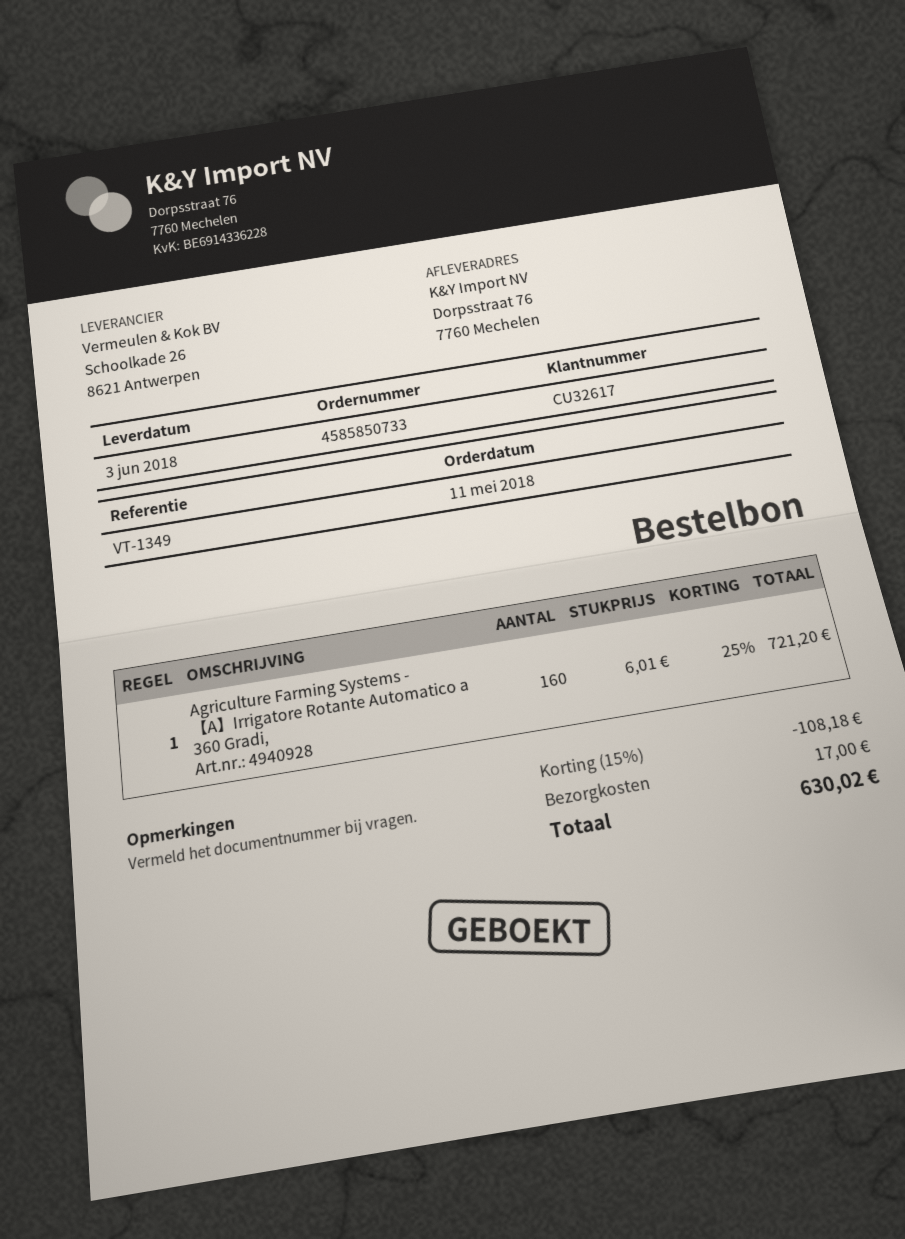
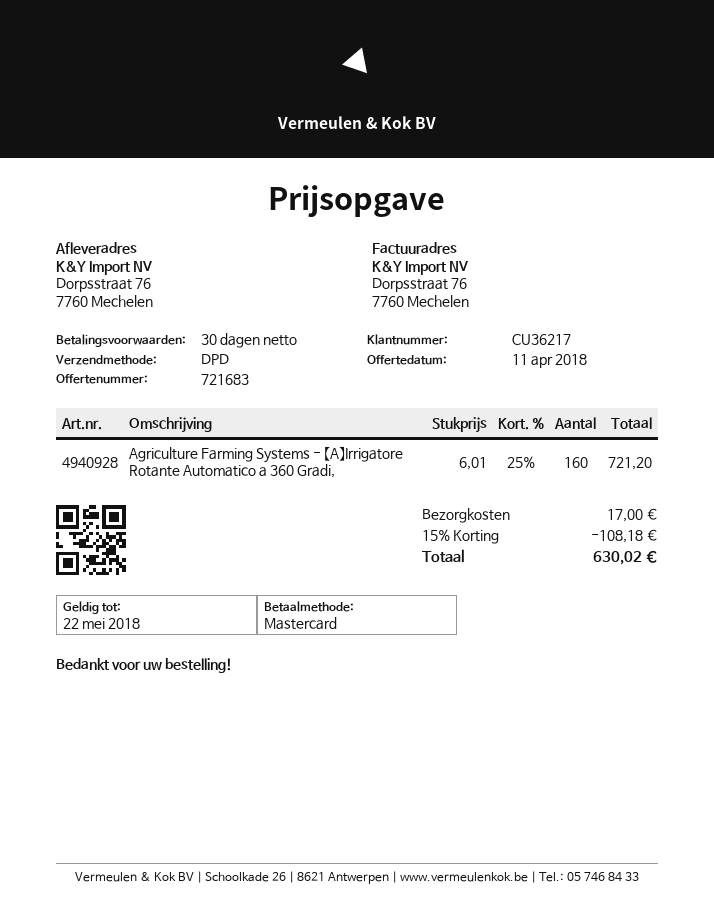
customer number: CU32617 -> CU36217

